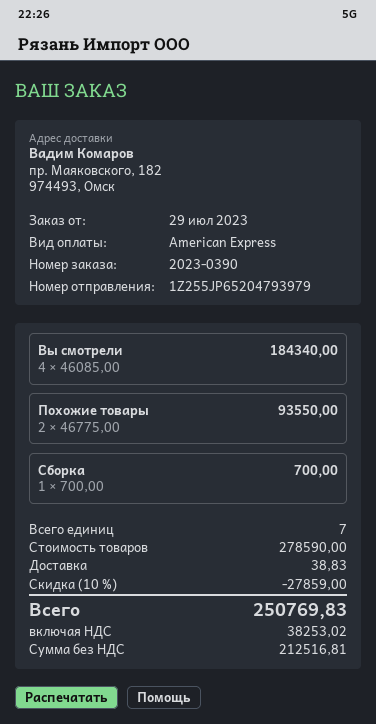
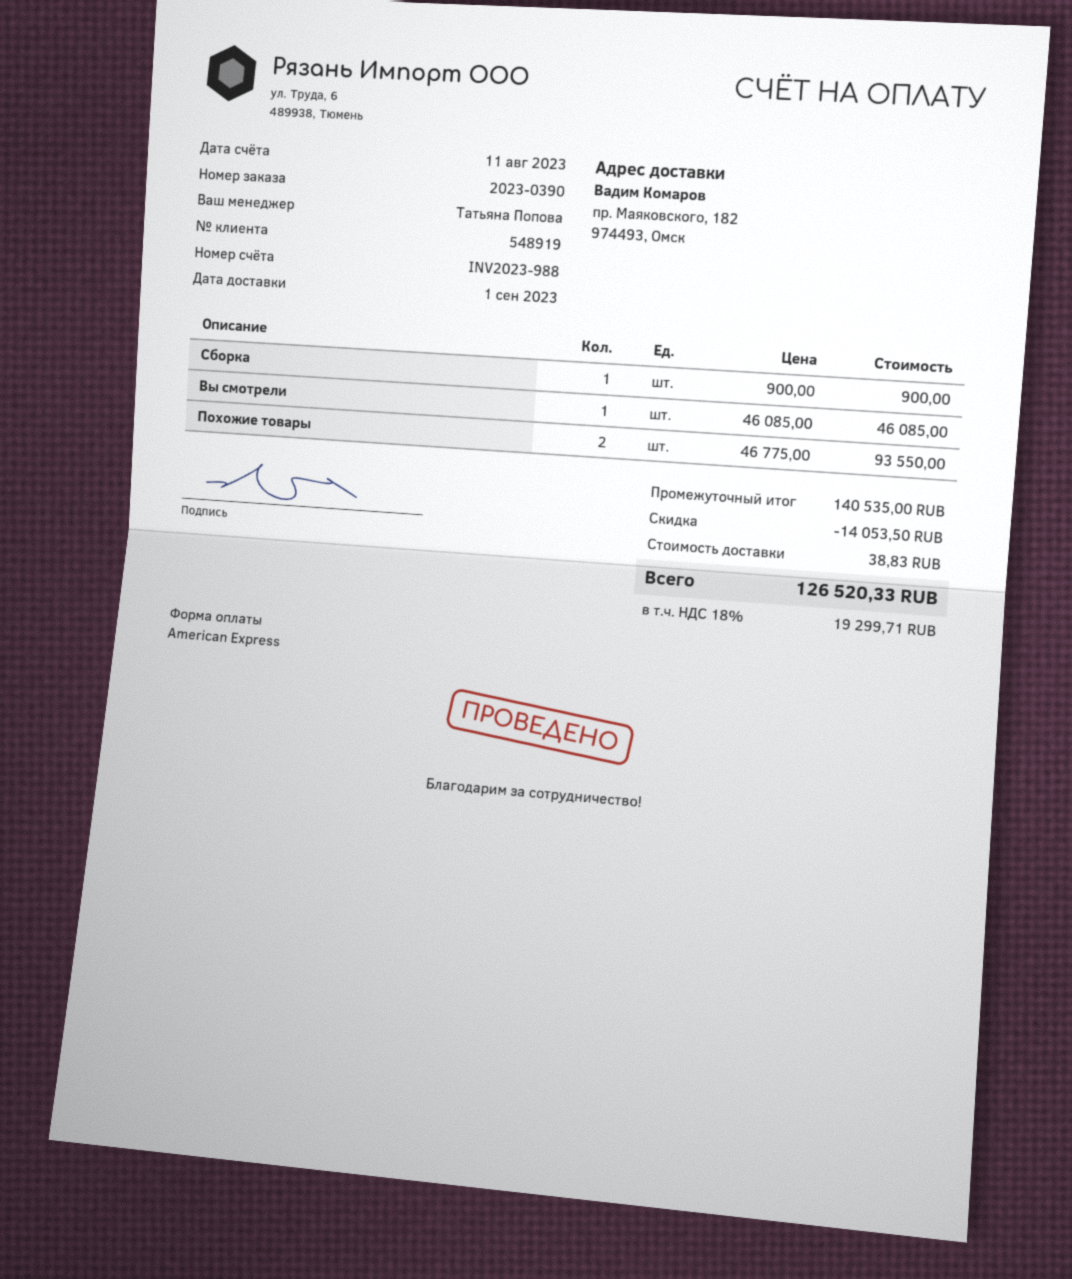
Вы смотрели: 4 x 46085.00 = 184340.00 -> 1 x 46085.00 = 46085.00
Сборка: 1 x 700.00 = 700.00 -> 1 x 900.00 = 900.00
subtotal: 278590.00 -> 140535.00
discount: 27859.00 -> 14053.50
tax: 38253.02 -> 19299.71
total: 250769.83 -> 126520.33

